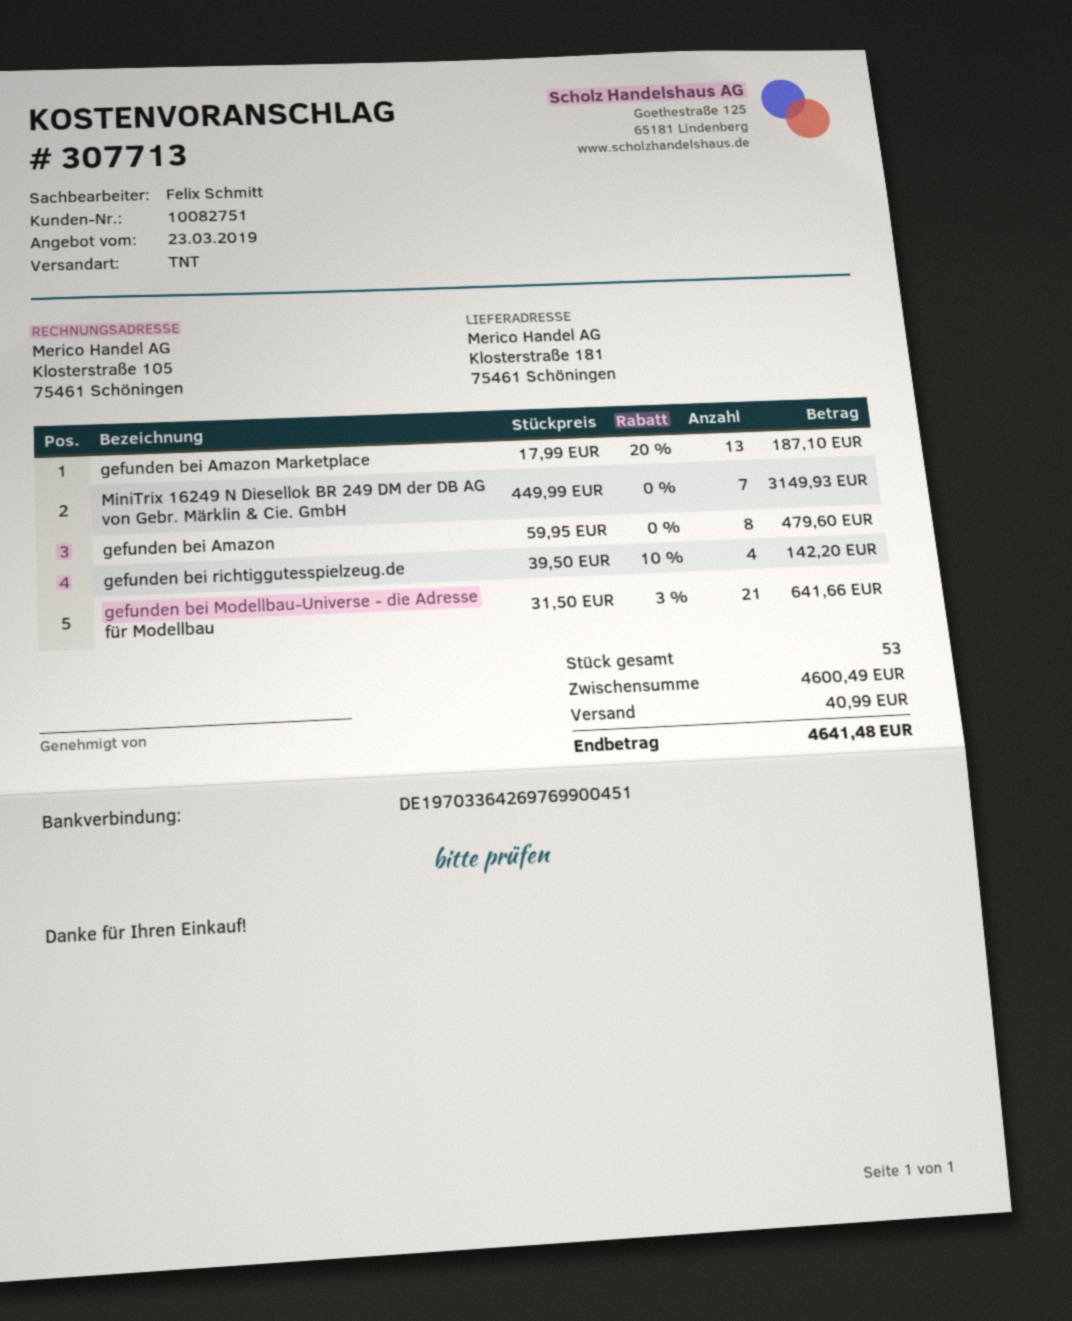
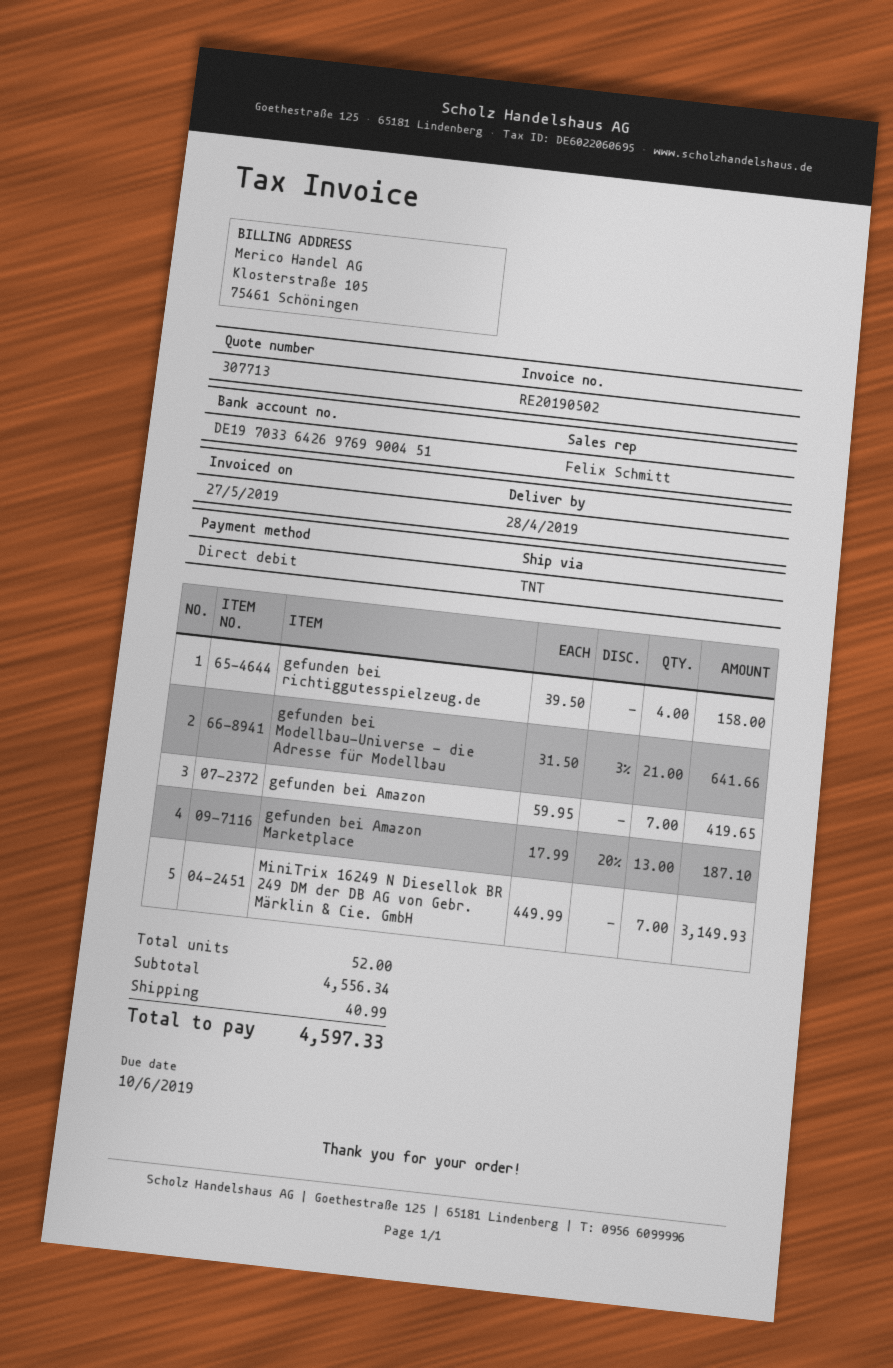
gefunden bei Amazon: 8 x 59.95 = 479.60 -> 7 x 59.95 = 419.65
gefunden bei richtiggutesspielzeug.de: 4 x 39.50 - 10% = 142.20 -> 4 x 39.50 = 158.00
total quantity: 53 -> 52
subtotal: 4600.49 -> 4556.34
total: 4641.48 -> 4597.33

